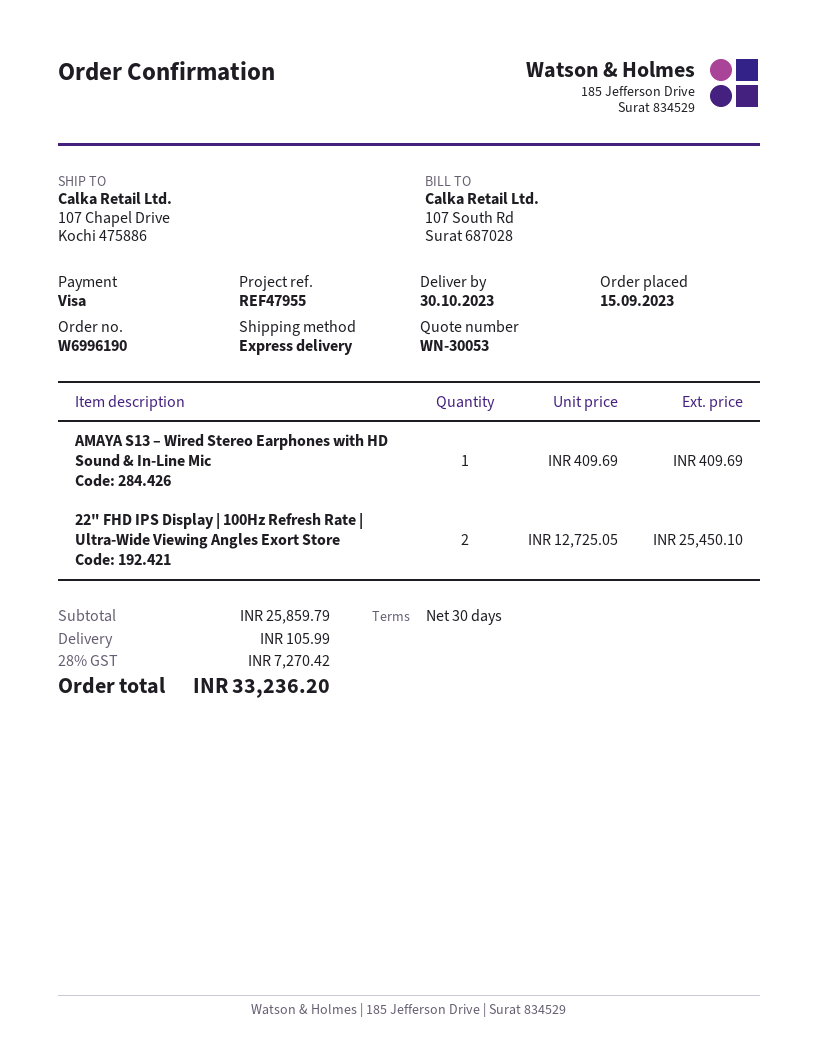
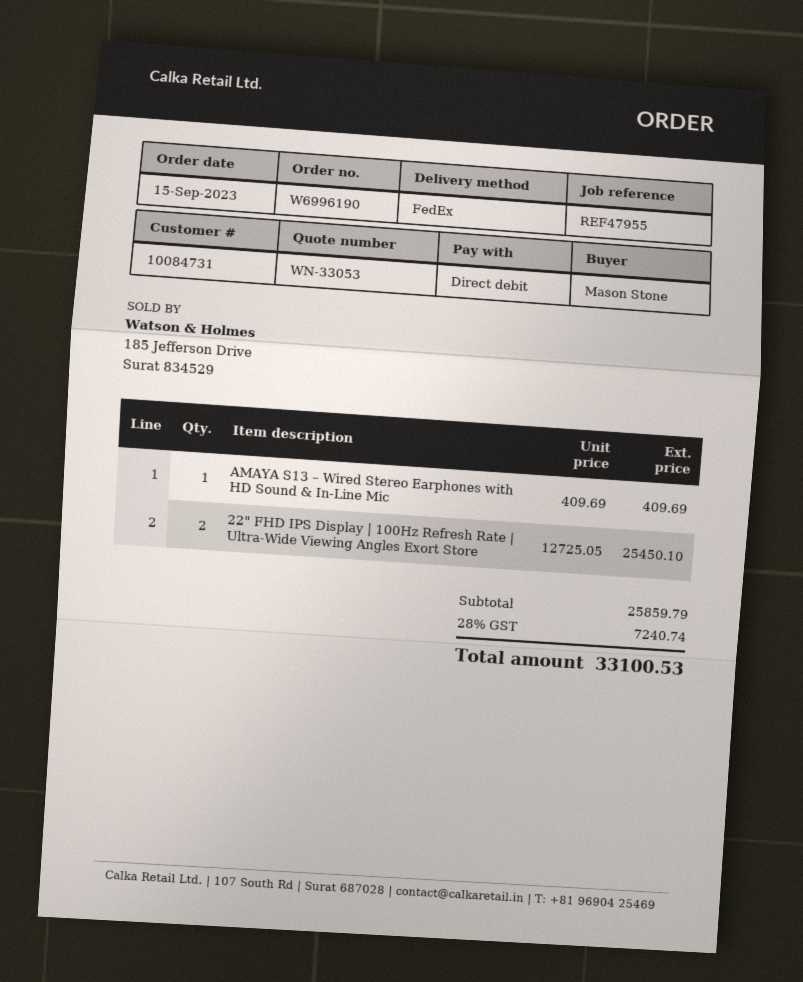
quote number: WN-30053 -> WN-33053
payment method: Visa -> direct debit
shipping method: express -> FedEx
shipping: 105.99 -> none
tax: 28% = 7270.42 -> 28% = 7240.74
total: 33236.20 -> 33100.53

